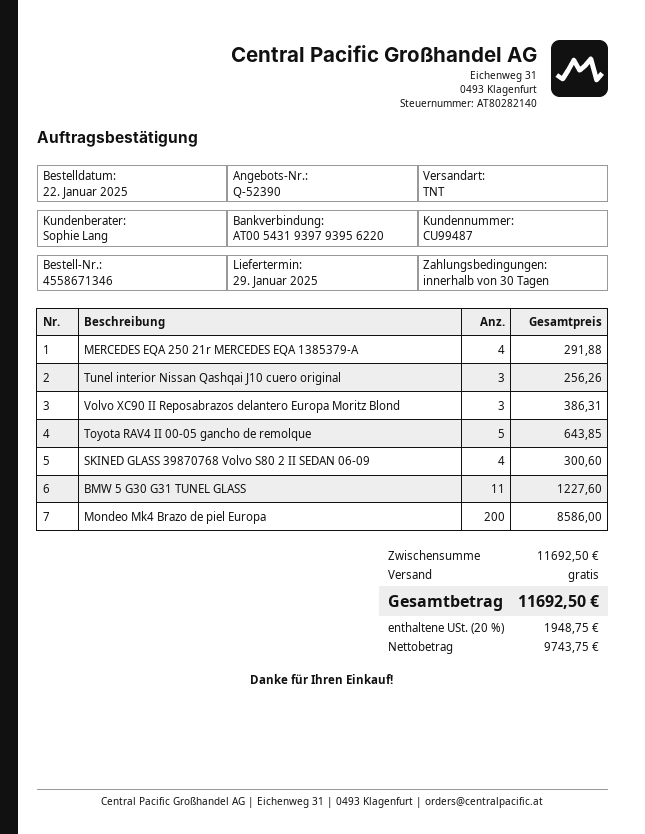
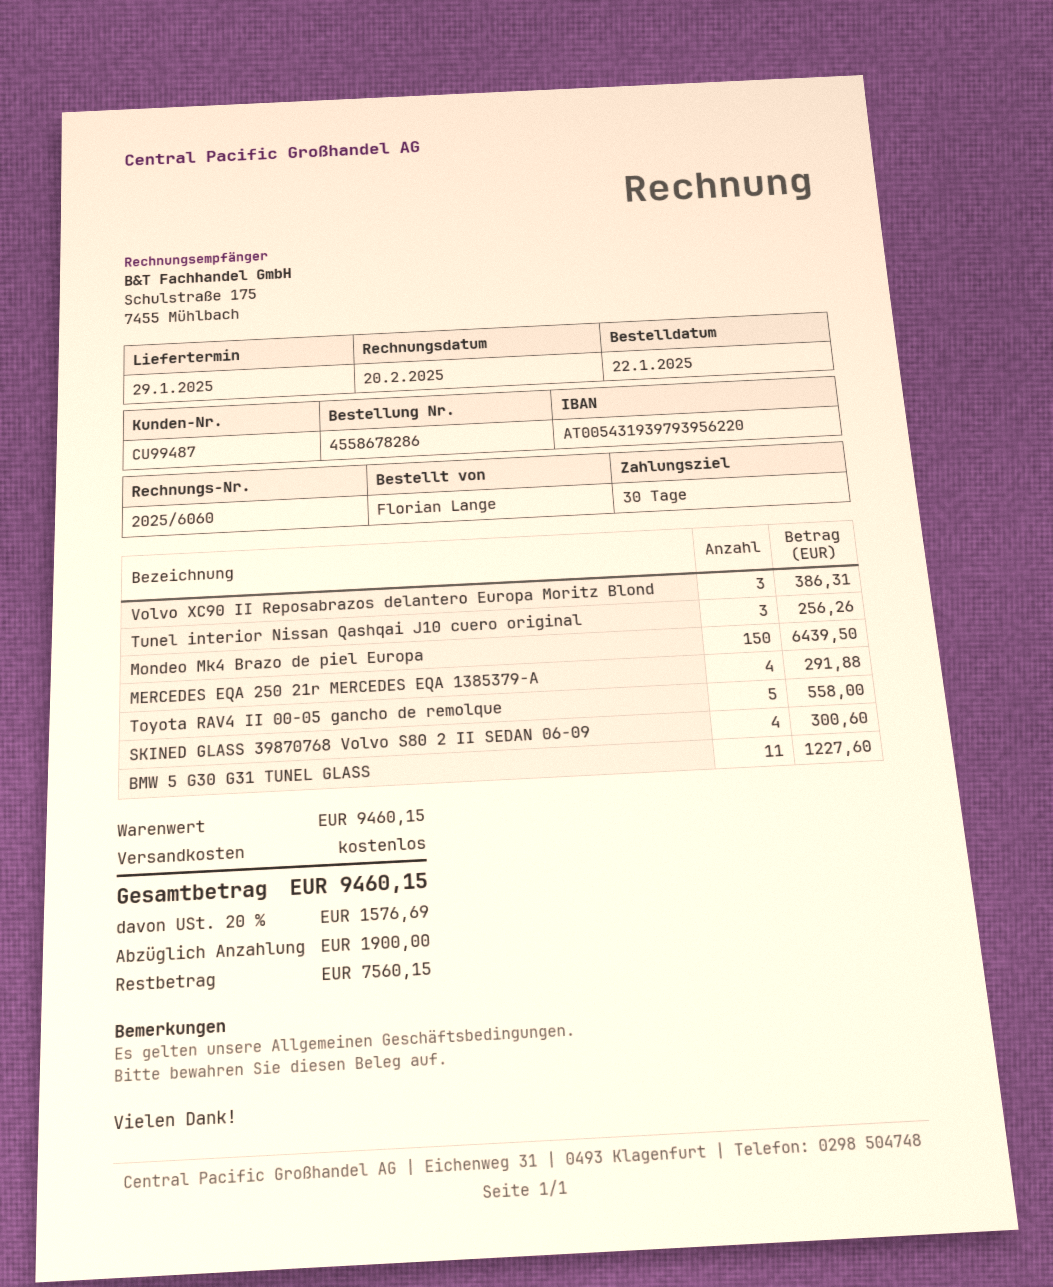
order number: 4558671346 -> 4558678286
Toyota RAV4 II 00-05 gancho de remolque: 5 for 643.85 -> 5 for 558.00
Mondeo Mk4 Brazo de piel Europa: 200 for 8586.00 -> 150 for 6439.50
subtotal: 11692.50 -> 9460.15
tax: 20% = 1948.75 -> 20% = 1576.69
total: 11692.50 -> 9460.15

